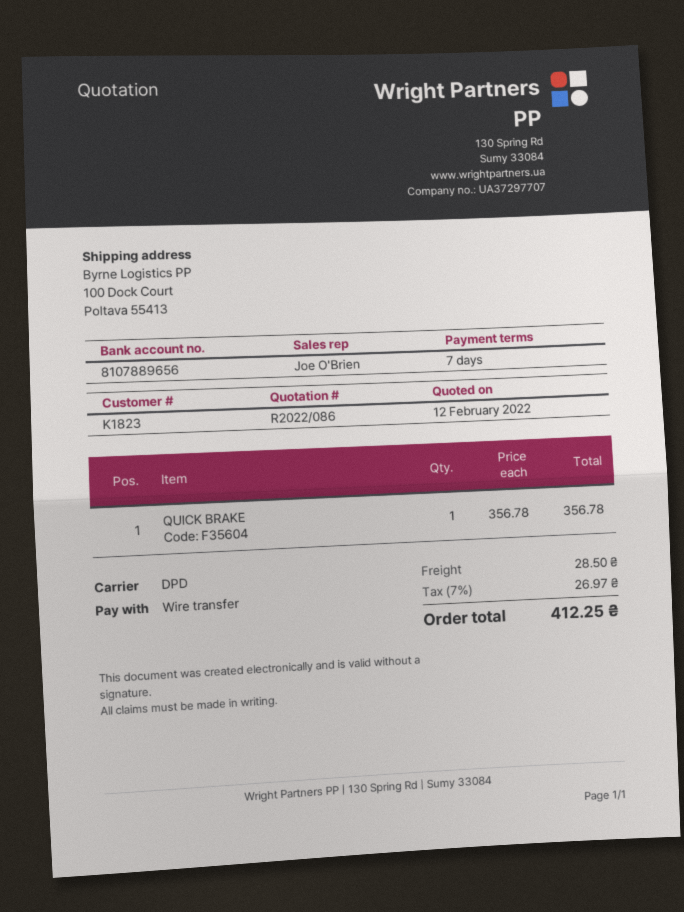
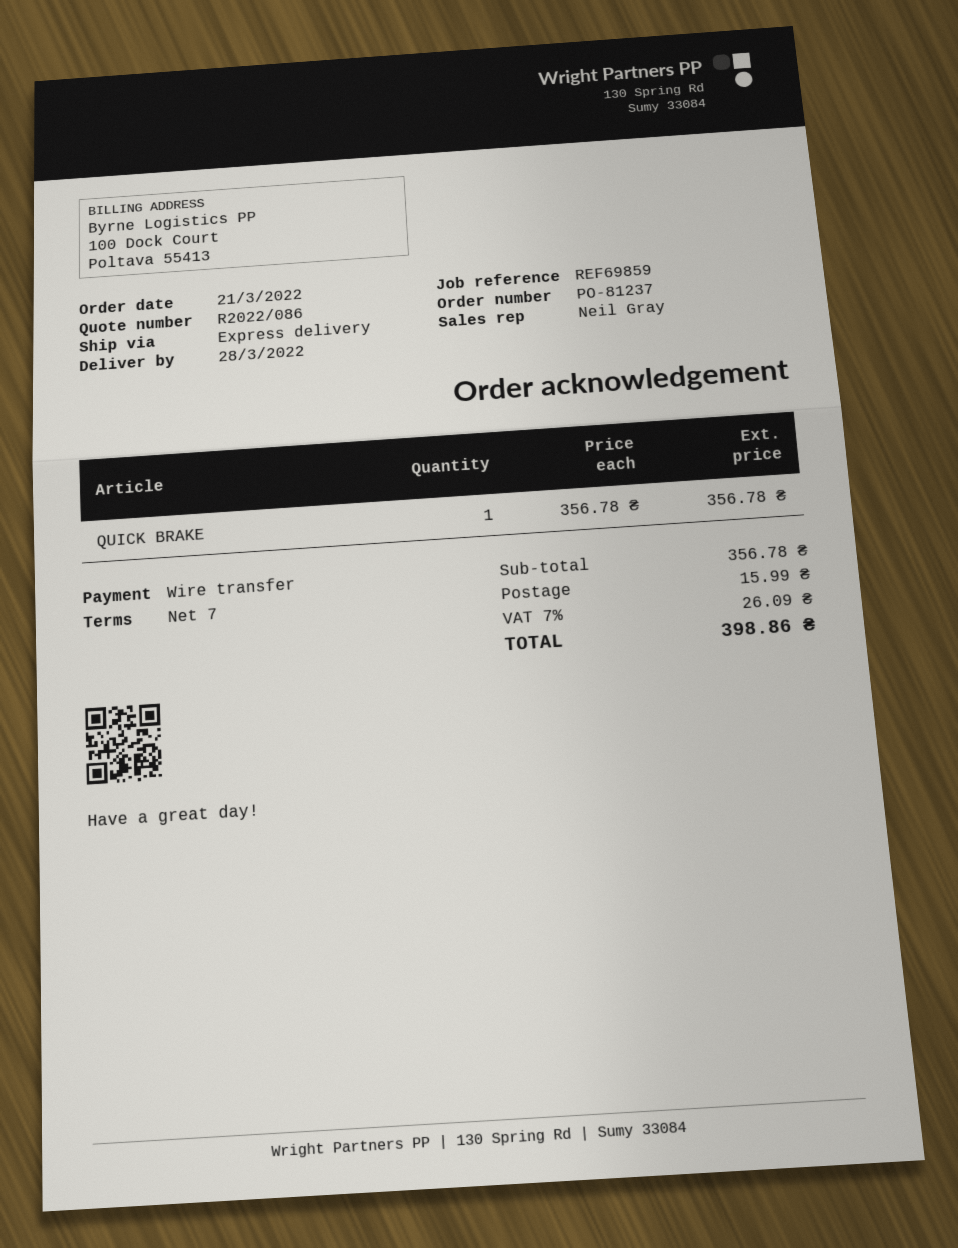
sales rep: Joe O'Brien -> Neil Gray
shipping method: DPD -> express
shipping: 28.50 -> 15.99
tax: 7% = 26.97 -> 7% = 26.09
total: 412.25 -> 398.86

